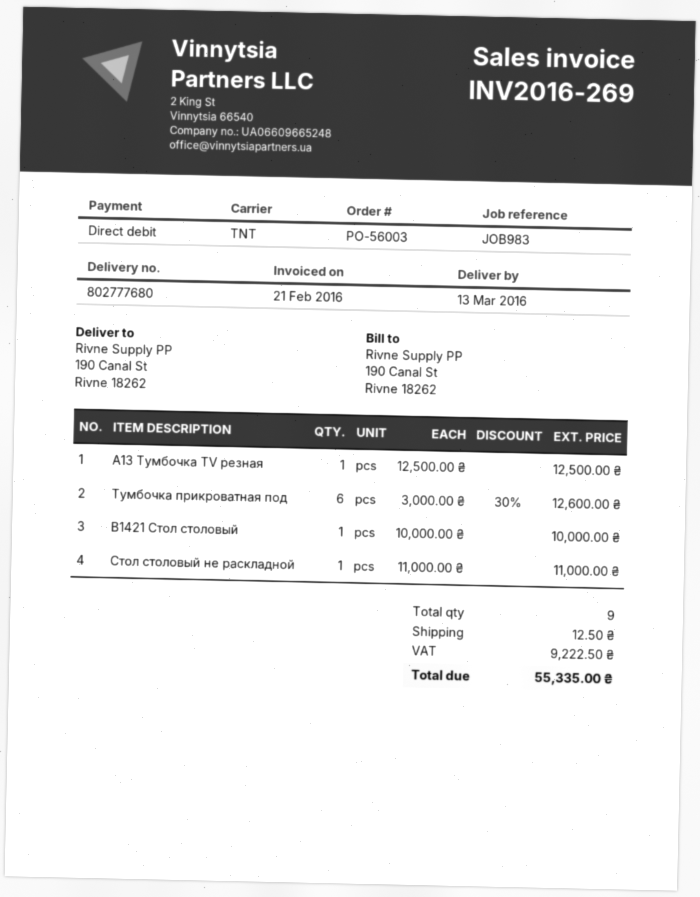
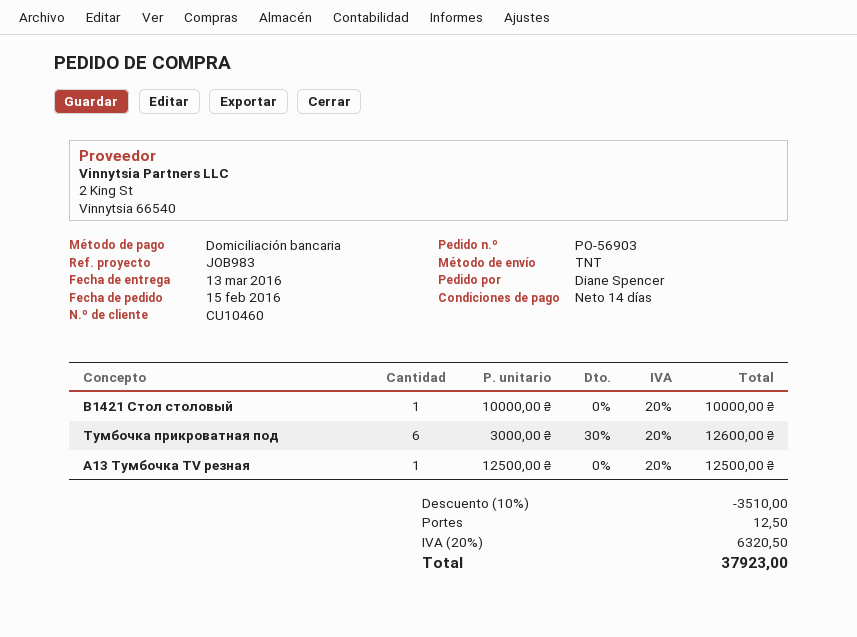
order number: PO-56003 -> PO-56903
Стол столовый не раскладной: 1 x 11000.00 = 11000.00 -> none
discount: none -> 10% = 3510.00
tax: 9222.50 -> 6320.50
total: 55335.00 -> 37923.00

